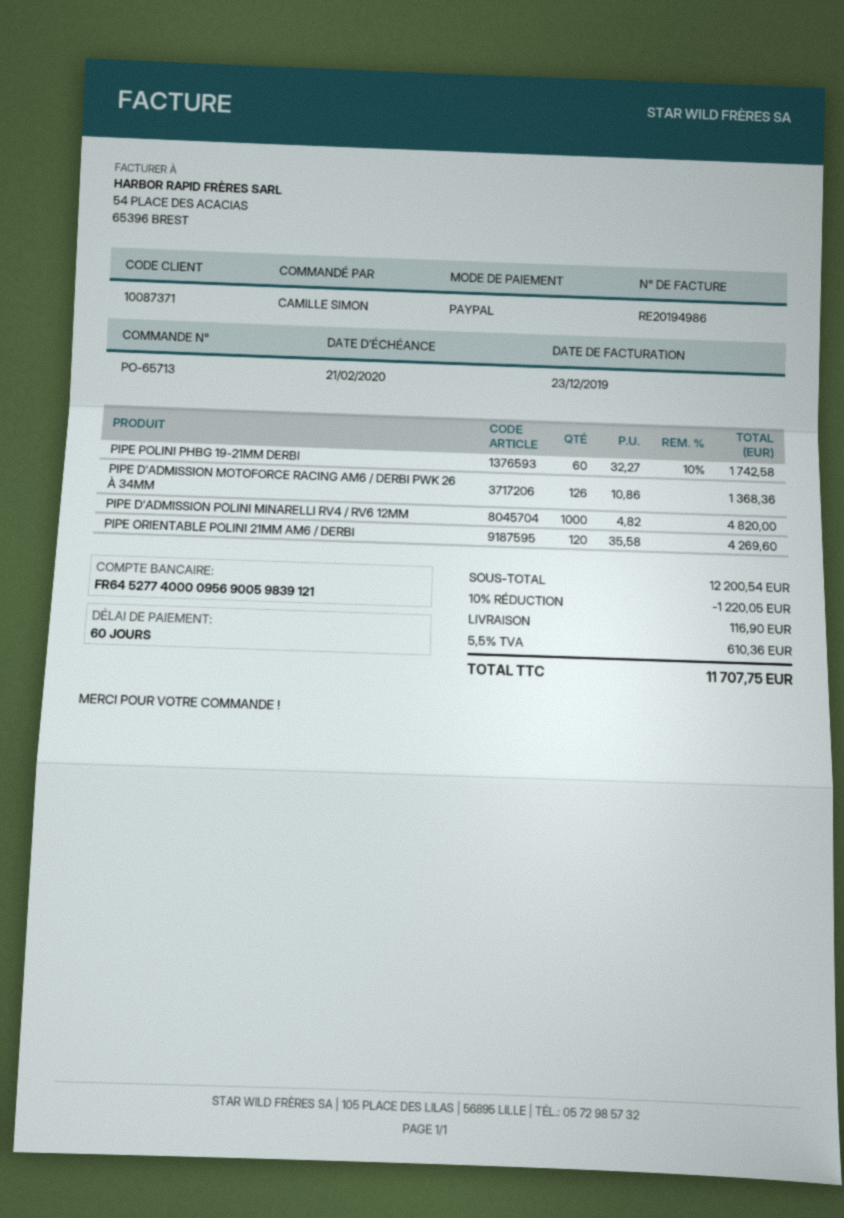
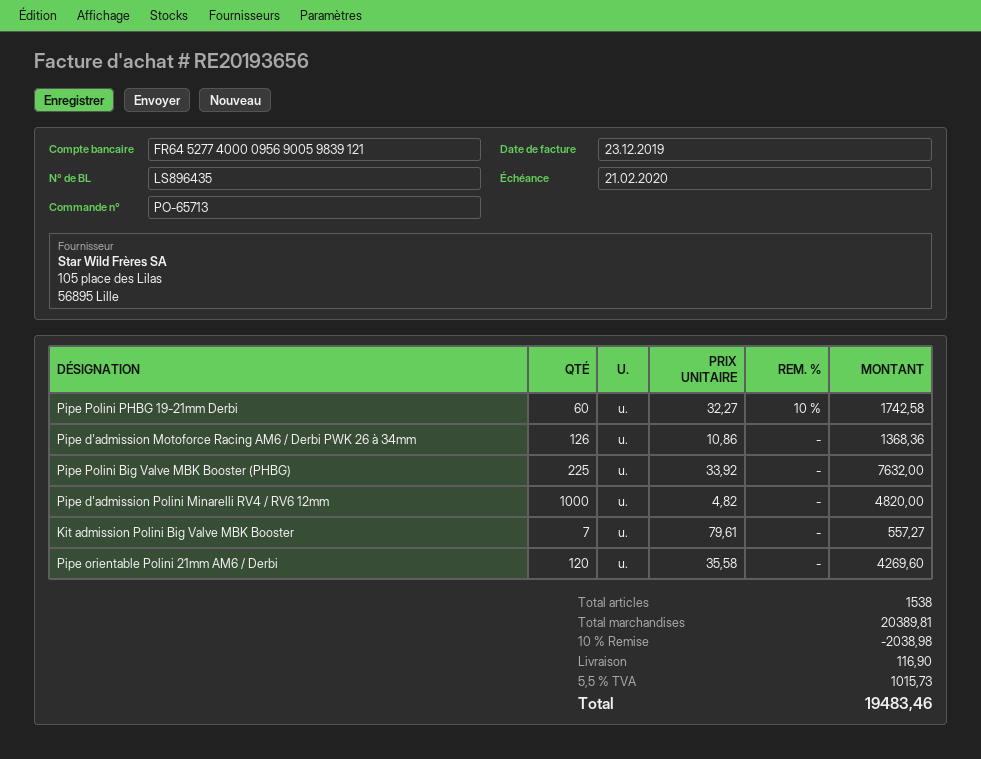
invoice number: RE20194986 -> RE20193656
Pipe Polini Big Valve MBK Booster (PHBG): none -> 225 x 33.92 = 7632.00
Kit admission Polini Big Valve MBK Booster: none -> 7 x 79.61 = 557.27
subtotal: 12200.54 -> 20389.81
discount: 10% = 1220.05 -> 10% = 2038.98
tax: 5.5% = 610.36 -> 5.5% = 1015.73
total: 11707.75 -> 19483.46

